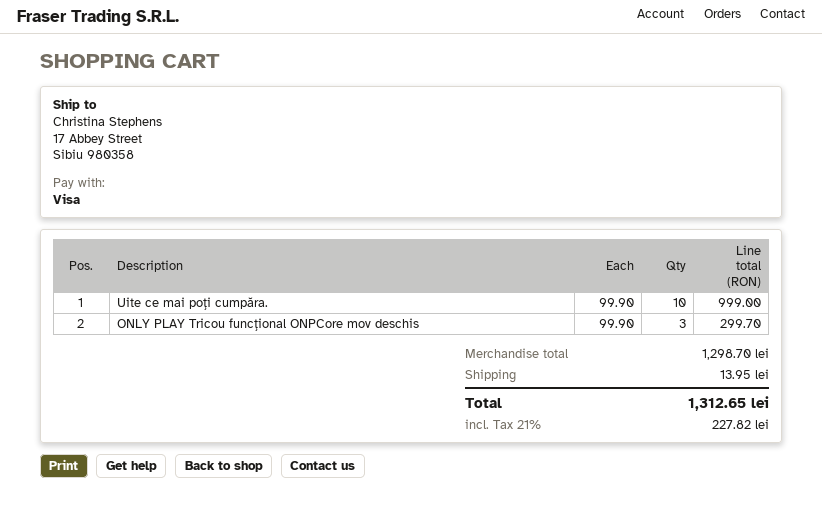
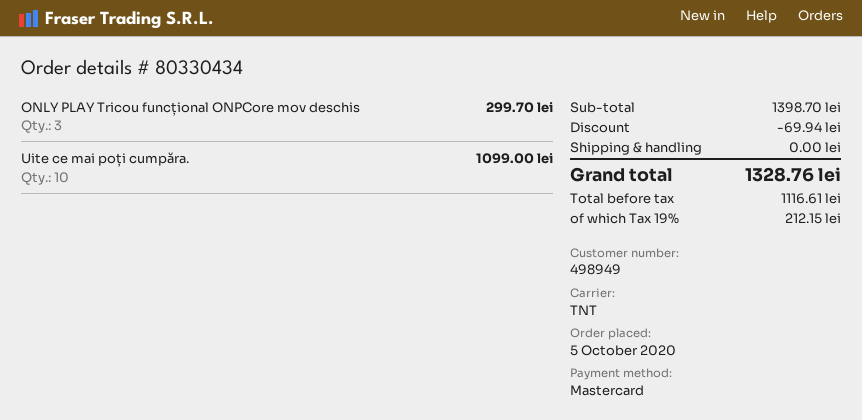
payment method: Visa -> Mastercard
Uite ce mai poți cumpăra.: 10 for 999.00 -> 10 for 1099.00
subtotal: 1298.70 -> 1398.70
discount: none -> 69.94
shipping: 13.95 -> 0.00
tax: 21% = 227.82 -> 19% = 212.15
total: 1312.65 -> 1328.76

